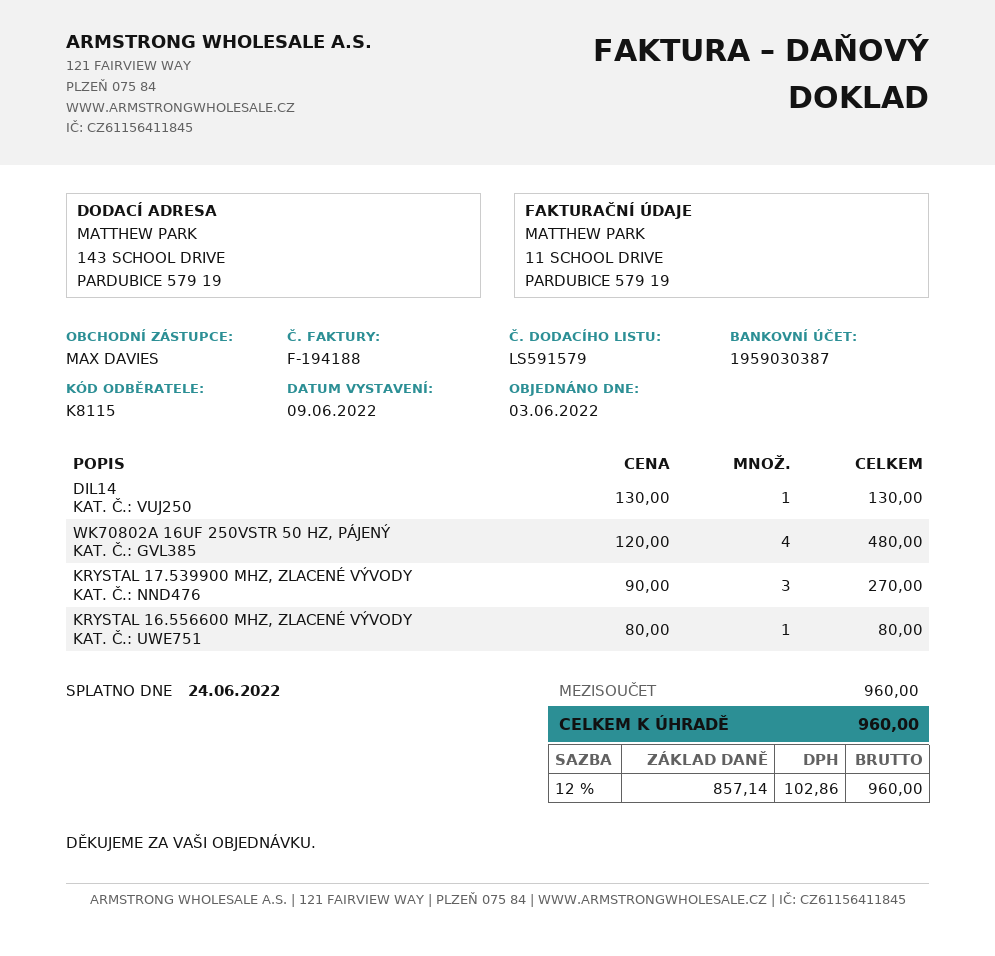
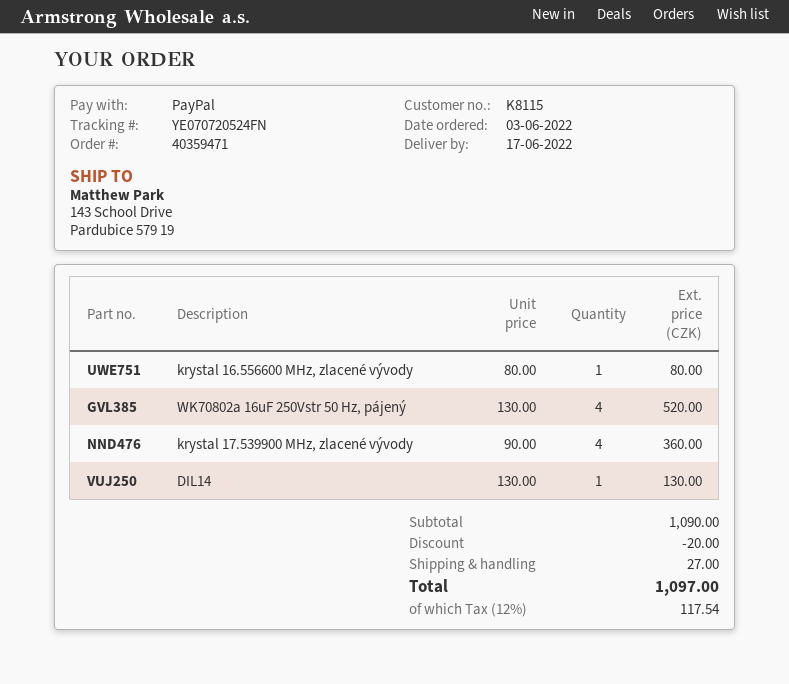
WK70802A 16UF 250VSTR 50 HZ, PÁJENÝ: 4 x 120.00 = 480.00 -> 4 x 130.00 = 520.00
KRYSTAL 17.539900 MHZ, ZLACENÉ VÝVODY: 3 x 90.00 = 270.00 -> 4 x 90.00 = 360.00
subtotal: 960.00 -> 1090.00
discount: none -> 20.00
shipping: none -> 27.00
tax: 12% = 102.86 -> 12% = 117.54
total: 960.00 -> 1097.00

